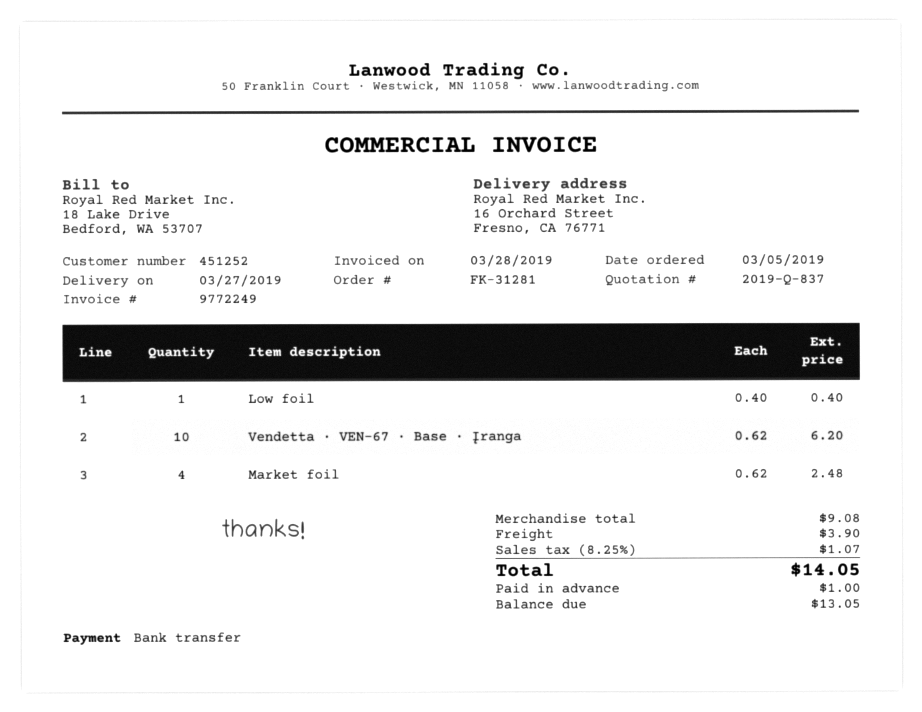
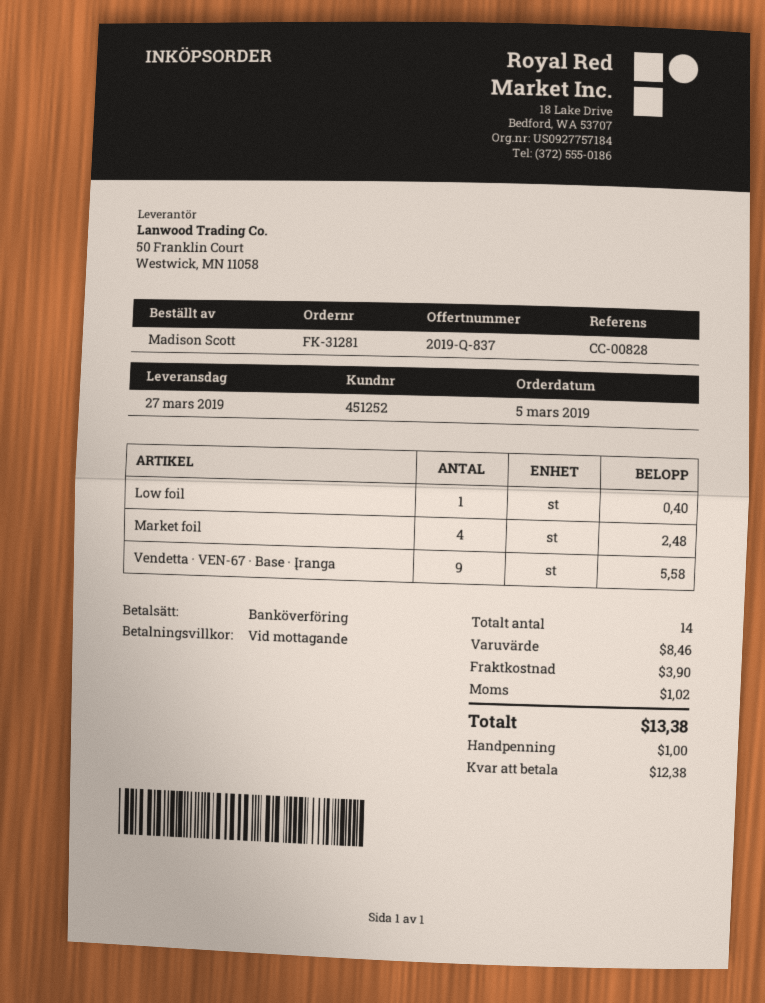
Vendetta · VEN-67 · Base · Įranga: 10 for 6.20 -> 9 for 5.58
subtotal: 9.08 -> 8.46
tax: 1.07 -> 1.02
total: 14.05 -> 13.38
balance: 13.05 -> 12.38

